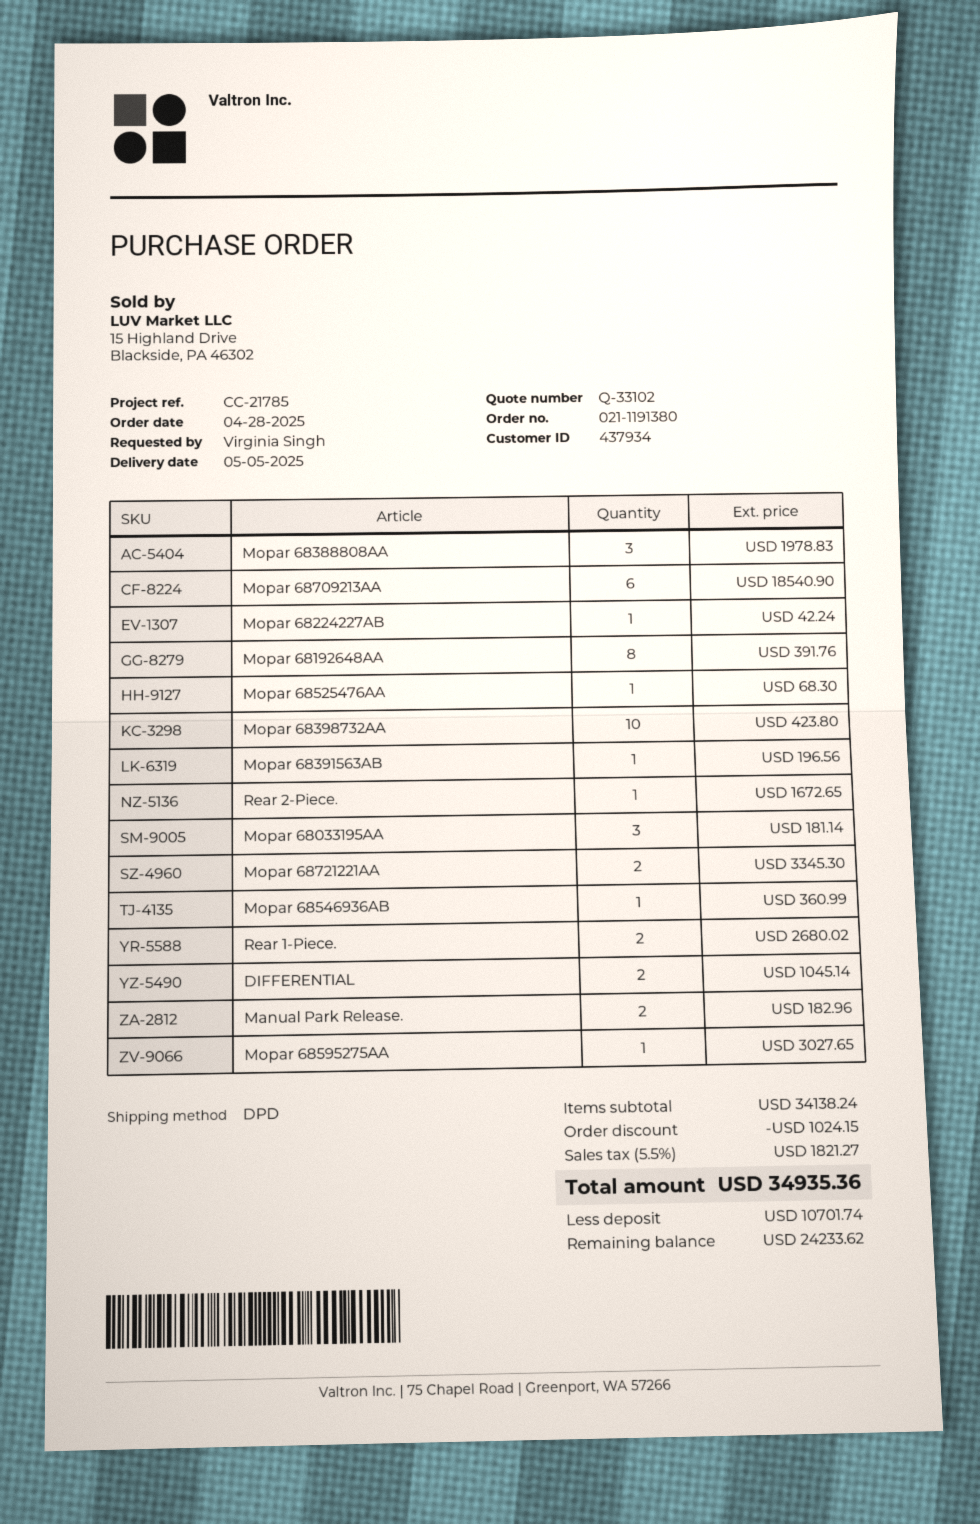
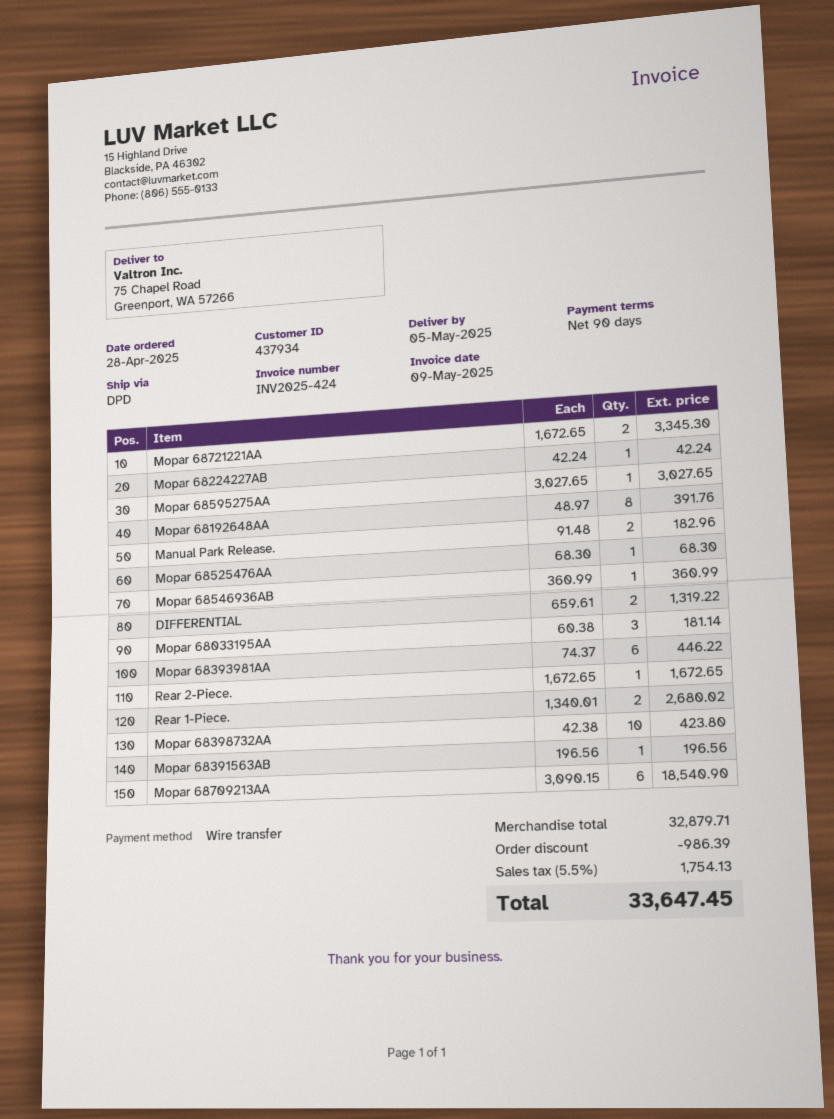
Mopar 68388808AA: 3 for 1978.83 -> none
DIFFERENTIAL: 2 for 1045.14 -> 2 for 1319.22
Mopar 68393981AA: none -> 6 for 446.22
subtotal: 34138.24 -> 32879.71
discount: 1024.15 -> 986.39
tax: 5.5% = 1821.27 -> 5.5% = 1754.13
total: 34935.36 -> 33647.45

